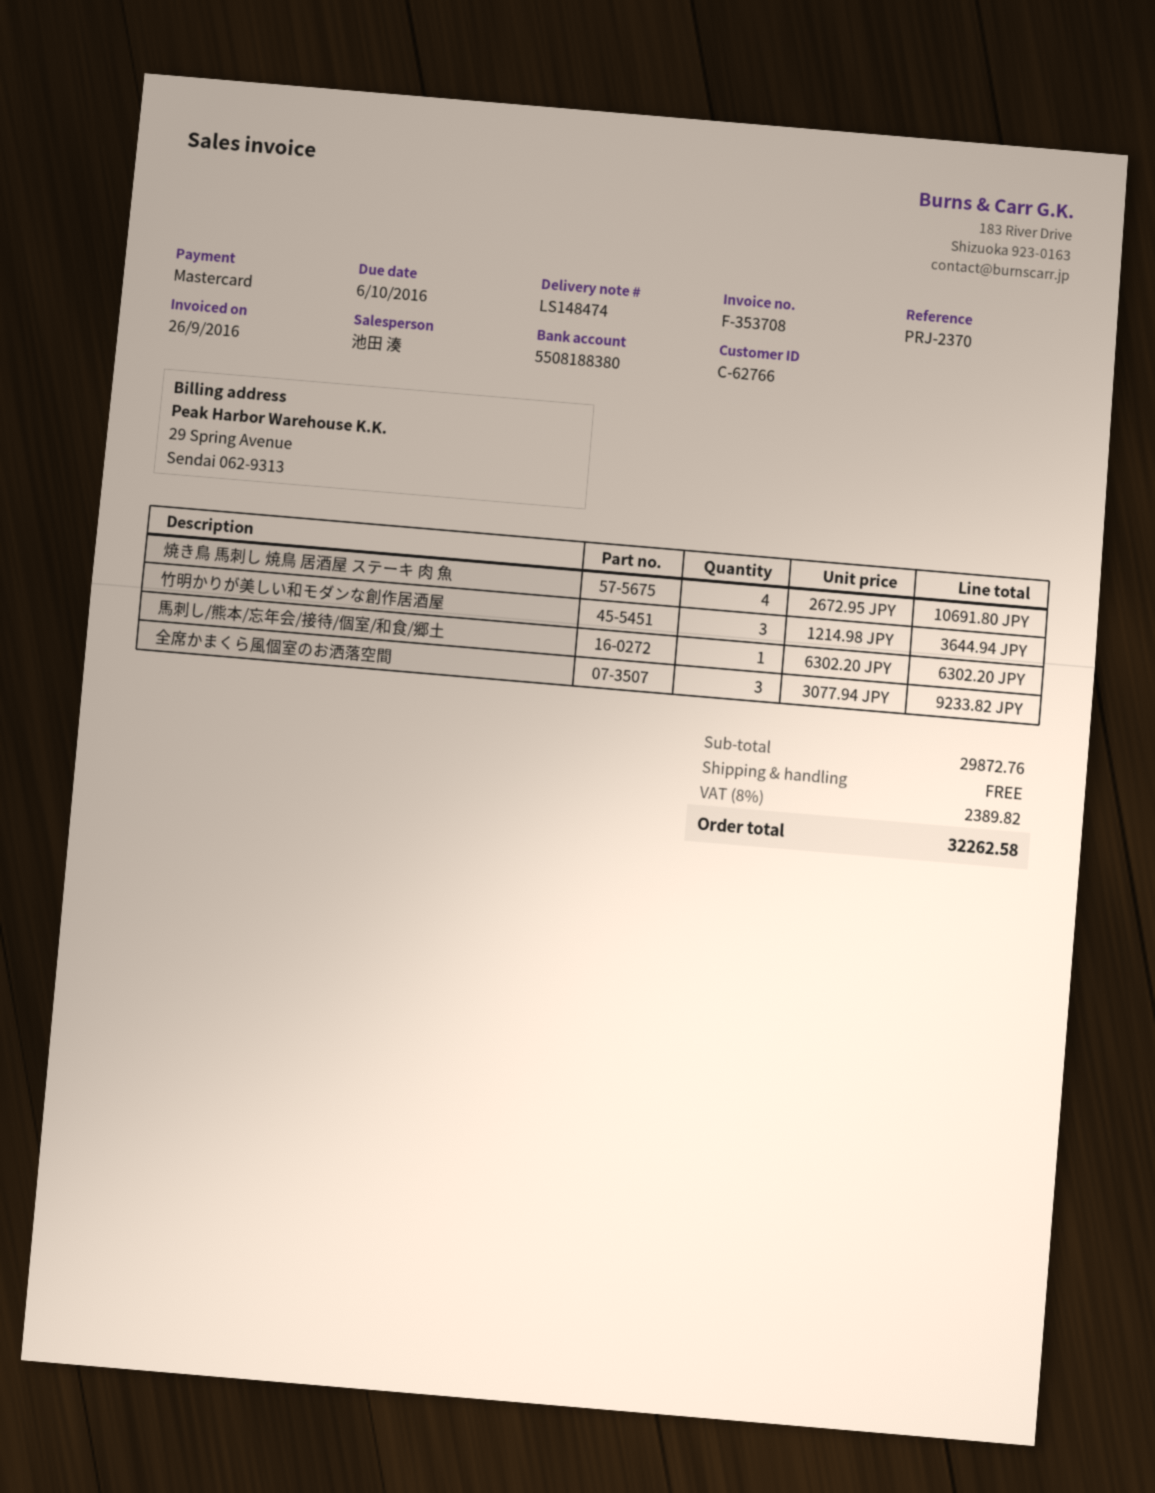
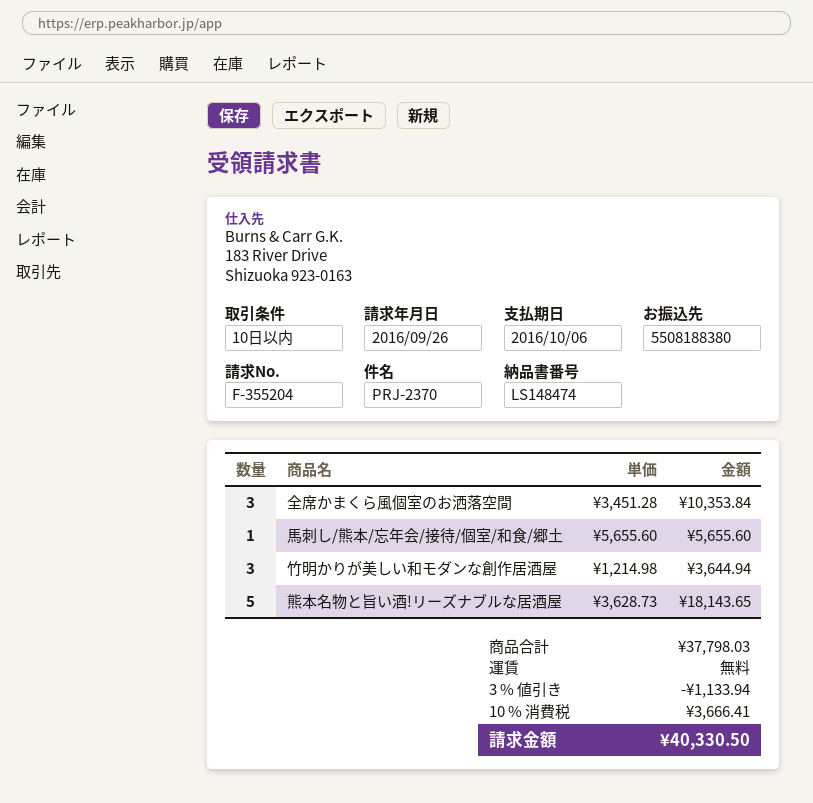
invoice number: F-353708 -> F-355204
焼き鳥 馬刺し 焼鳥 居酒屋 ステーキ 肉 魚: 4 x 2672.95 = 10691.80 -> none
馬刺し/熊本/忘年会/接待/個室/和食/郷土: 1 x 6302.20 = 6302.20 -> 1 x 5655.60 = 5655.60
全席かまくら風個室のお洒落空間: 3 x 3077.94 = 9233.82 -> 3 x 3451.28 = 10353.84
熊本名物と旨い酒!リーズナブルな居酒屋: none -> 5 x 3628.73 = 18143.65
subtotal: 29872.76 -> 37798.03
discount: none -> 3% = 1133.94
tax: 8% = 2389.82 -> 10% = 3666.41
total: 32262.58 -> 40330.50

